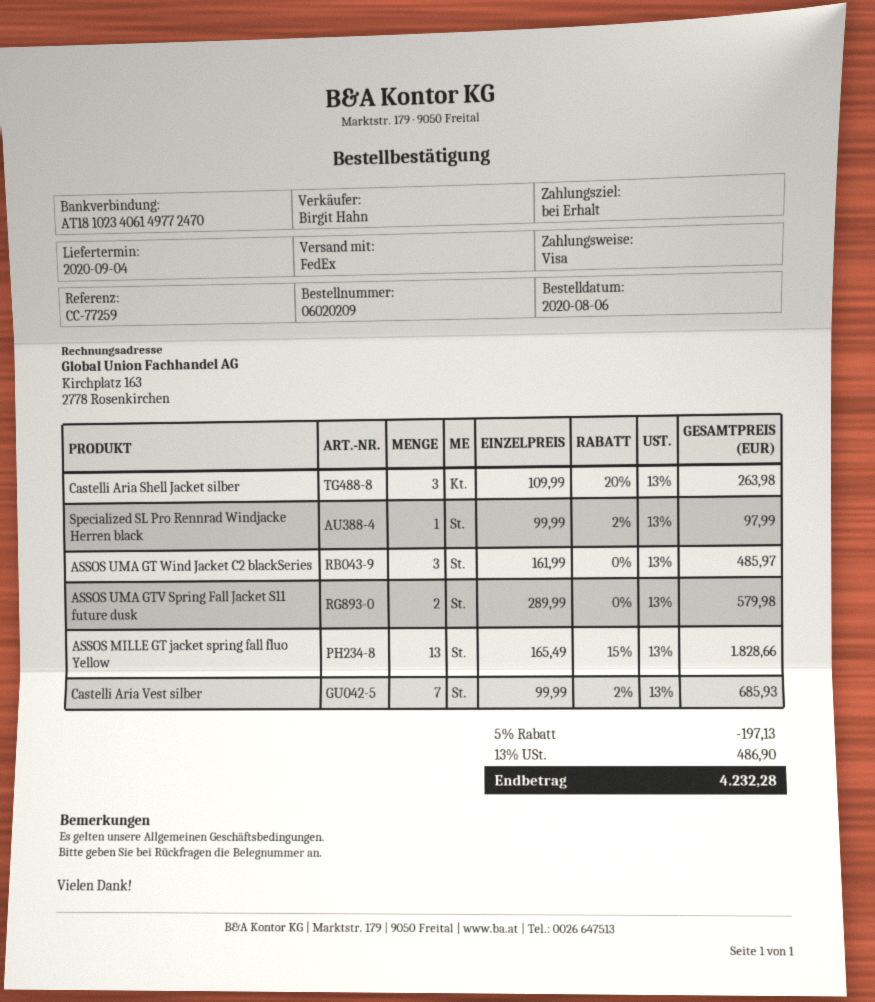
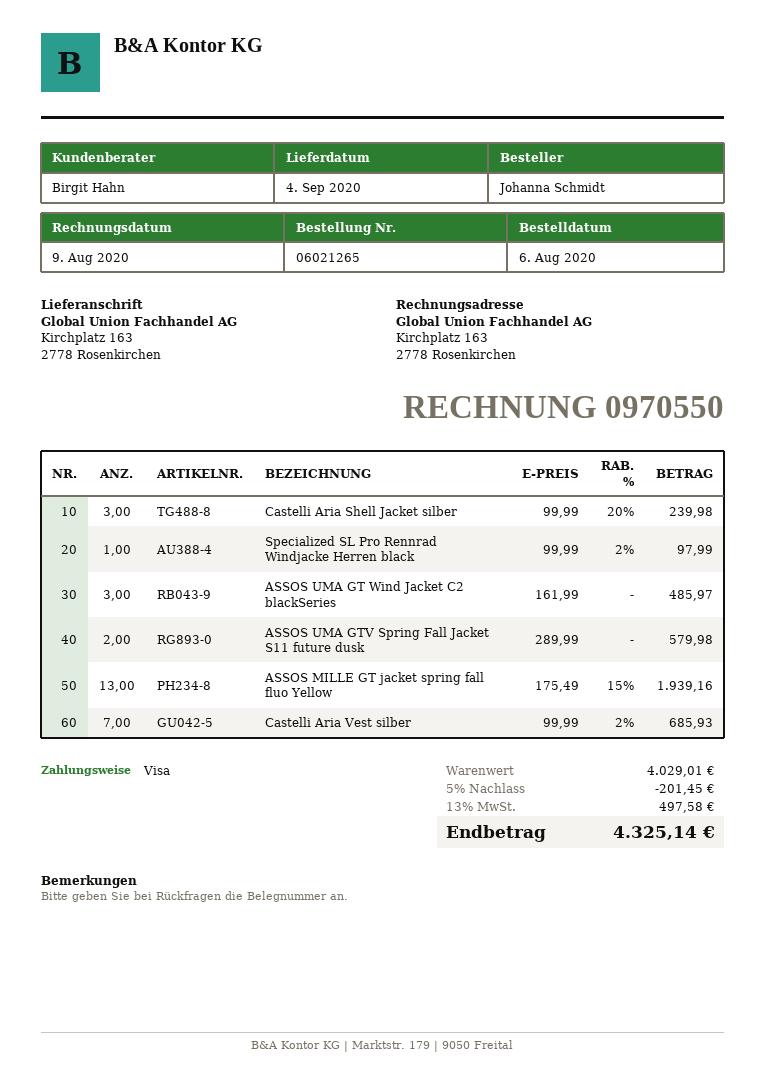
order number: 06020209 -> 06021265
Castelli Aria Shell Jacket silber: 3 x 109.99 - 20% = 263.98 -> 3 x 99.99 - 20% = 239.98
ASSOS MILLE GT jacket spring fall fluo Yellow: 13 x 165.49 - 15% = 1828.66 -> 13 x 175.49 - 15% = 1939.16
discount: 5% = 197.13 -> 5% = 201.45
tax: 13% = 486.90 -> 13% = 497.58
total: 4232.28 -> 4325.14

